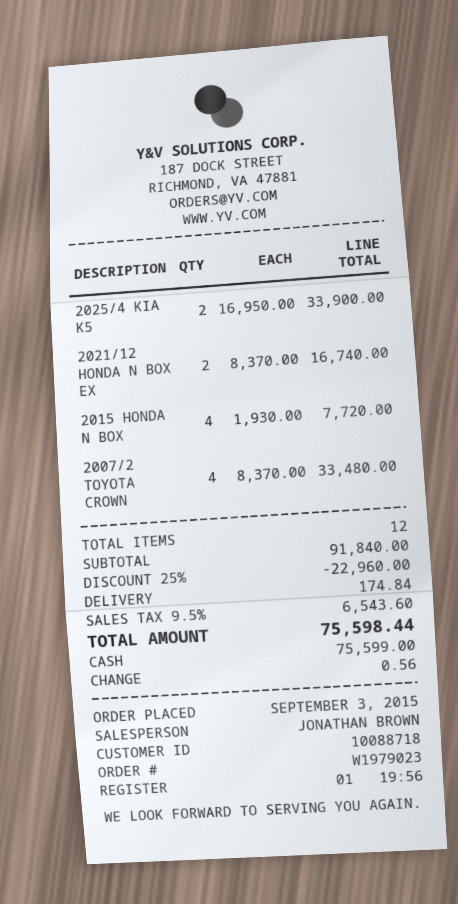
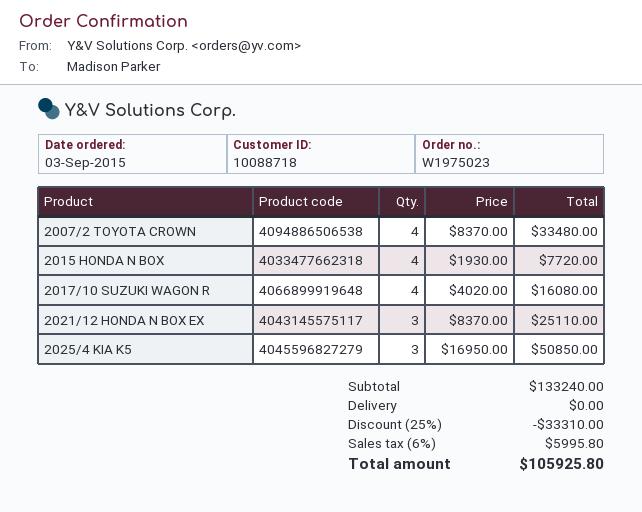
order number: W1979023 -> W1975023
2025/4 KIA K5: 2 x 16950.00 = 33900.00 -> 3 x 16950.00 = 50850.00
2021/12 HONDA N BOX EX: 2 x 8370.00 = 16740.00 -> 3 x 8370.00 = 25110.00
2017/10 SUZUKI WAGON R: none -> 4 x 4020.00 = 16080.00
subtotal: 91840.00 -> 133240.00
discount: 25% = 22960.00 -> 25% = 33310.00
shipping: 174.84 -> 0.00
tax: 9.5% = 6543.60 -> 6% = 5995.80
total: 75598.44 -> 105925.80

